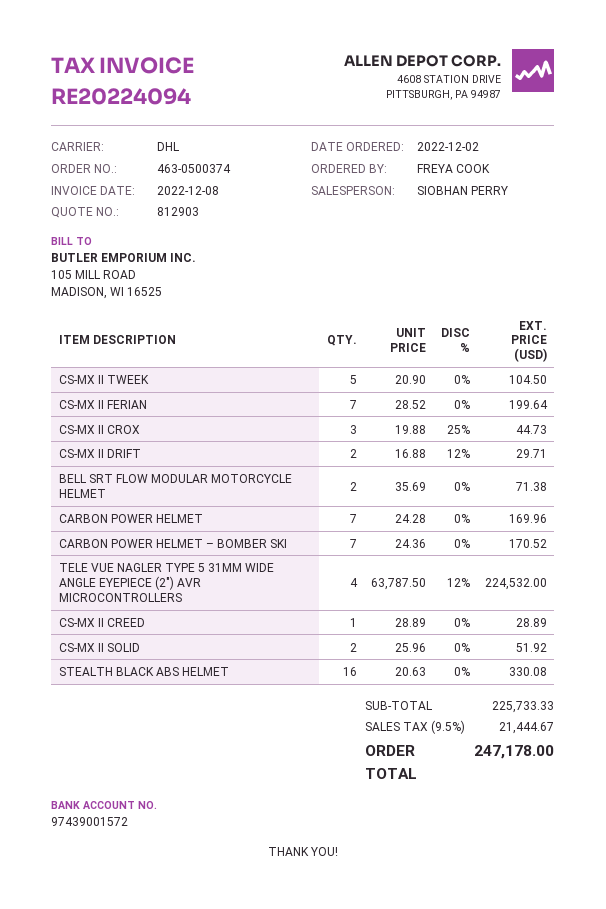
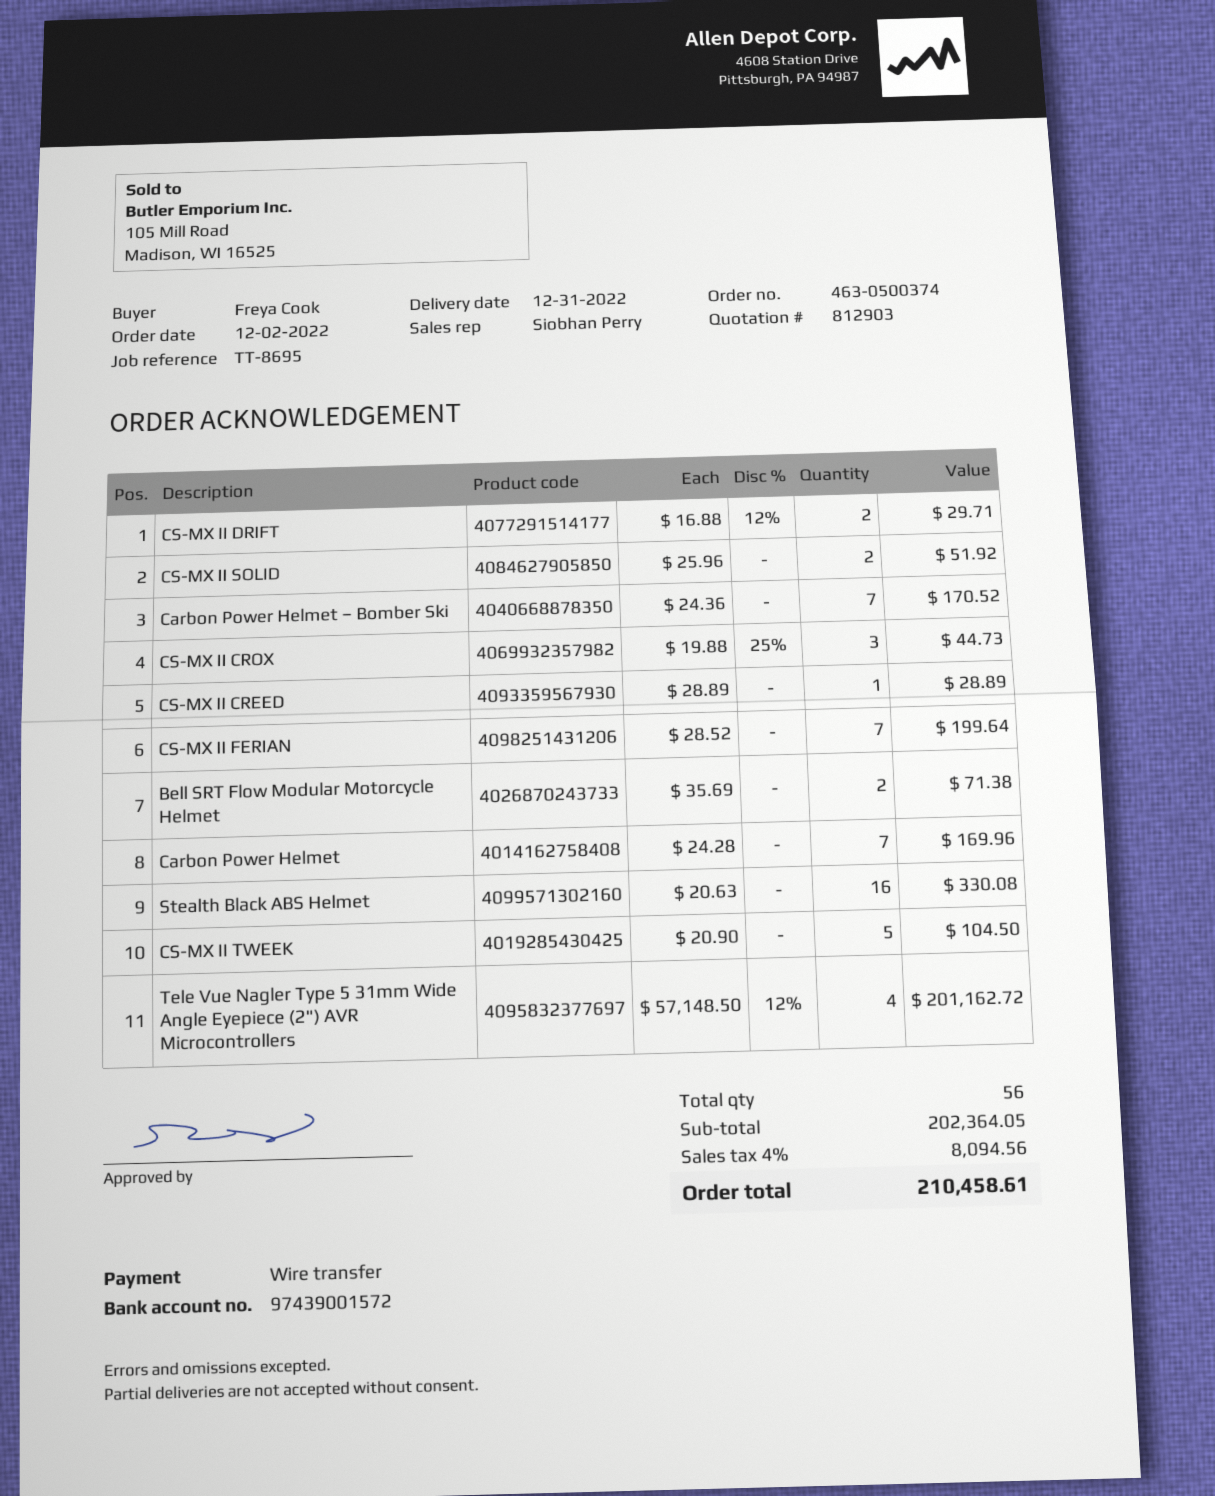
TELE VUE NAGLER TYPE 5 31MM WIDE ANGLE EYEPIECE (2") AVR MICROCONTROLLERS: 4 x 63787.50 - 12% = 224532.00 -> 4 x 57148.50 - 12% = 201162.72
subtotal: 225733.33 -> 202364.05
tax: 9.5% = 21444.67 -> 4% = 8094.56
total: 247178.00 -> 210458.61

